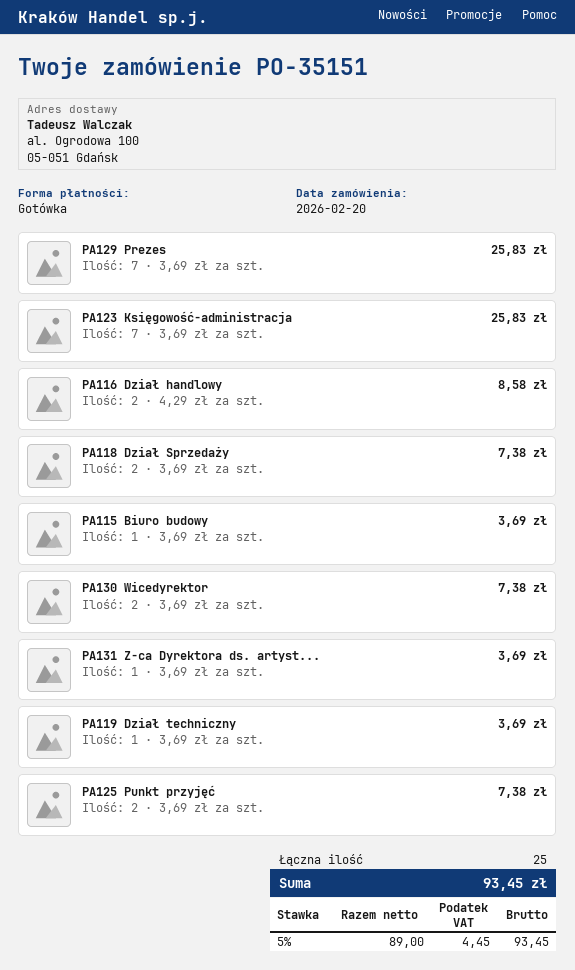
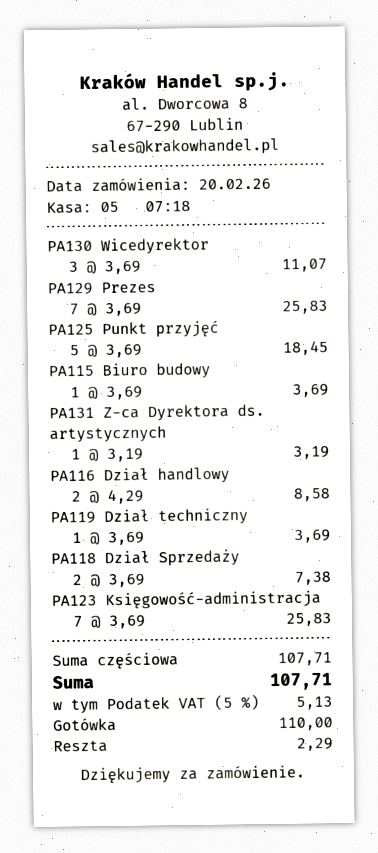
PA130 Wicedyrektor: 2 x 3.69 = 7.38 -> 3 x 3.69 = 11.07
PA131 Z-ca Dyrektora ds. artyst...: 1 x 3.69 = 3.69 -> 1 x 3.19 = 3.19
PA125 Punkt przyjęć: 2 x 3.69 = 7.38 -> 5 x 3.69 = 18.45
tax: 5% = 4.45 -> 5% = 5.13
total: 93.45 -> 107.71

